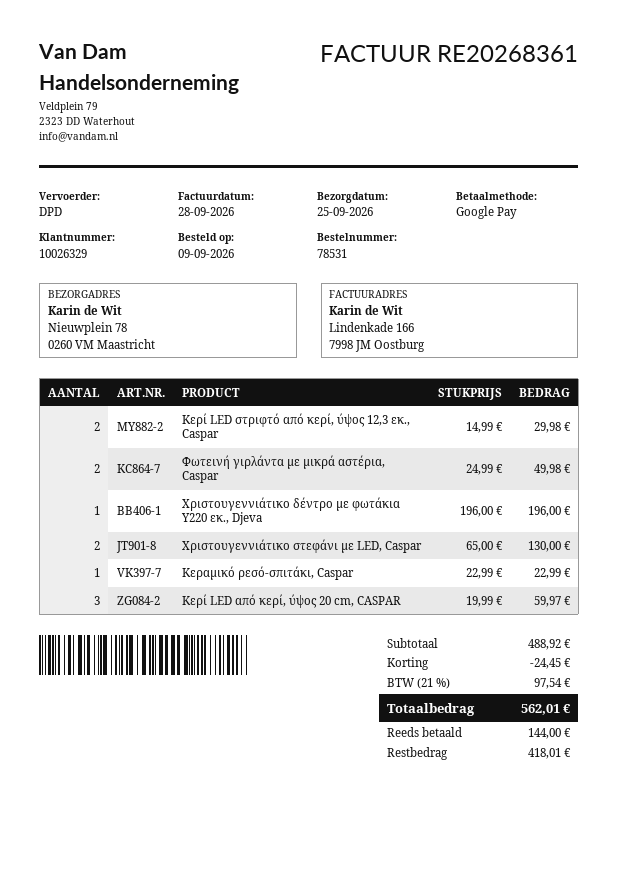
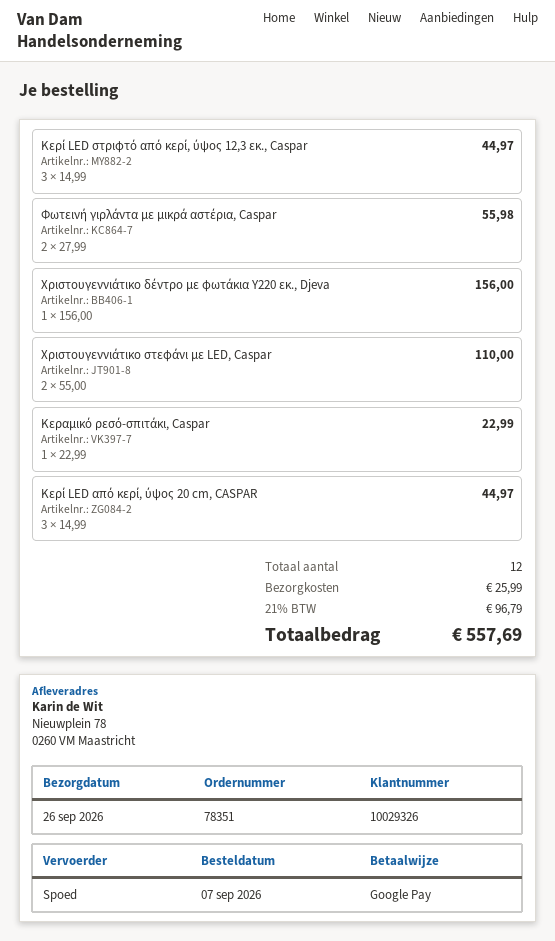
order number: 78531 -> 78351
order date: 2026-09-09 -> 2026-09-07
delivery date: 2026-09-25 -> 2026-09-26
customer number: 10026329 -> 10029326
shipping method: DPD -> express
Κερί LED στριφτό από κερί, ύψος 12,3 εκ., Caspar: 2 x 14.99 = 29.98 -> 3 x 14.99 = 44.97
Φωτεινή γιρλάντα με μικρά αστέρια, Caspar: 2 x 24.99 = 49.98 -> 2 x 27.99 = 55.98
Χριστουγεννιάτικο δέντρο με φωτάκια Υ220 εκ., Djeva: 1 x 196.00 = 196.00 -> 1 x 156.00 = 156.00
Χριστουγεννιάτικο στεφάνι με LED, Caspar: 2 x 65.00 = 130.00 -> 2 x 55.00 = 110.00
Κερί LED από κερί, ύψος 20 cm, CASPAR: 3 x 19.99 = 59.97 -> 3 x 14.99 = 44.97
discount: 24.45 -> none
shipping: none -> 25.99
tax: 21% = 97.54 -> 21% = 96.79
total: 562.01 -> 557.69

